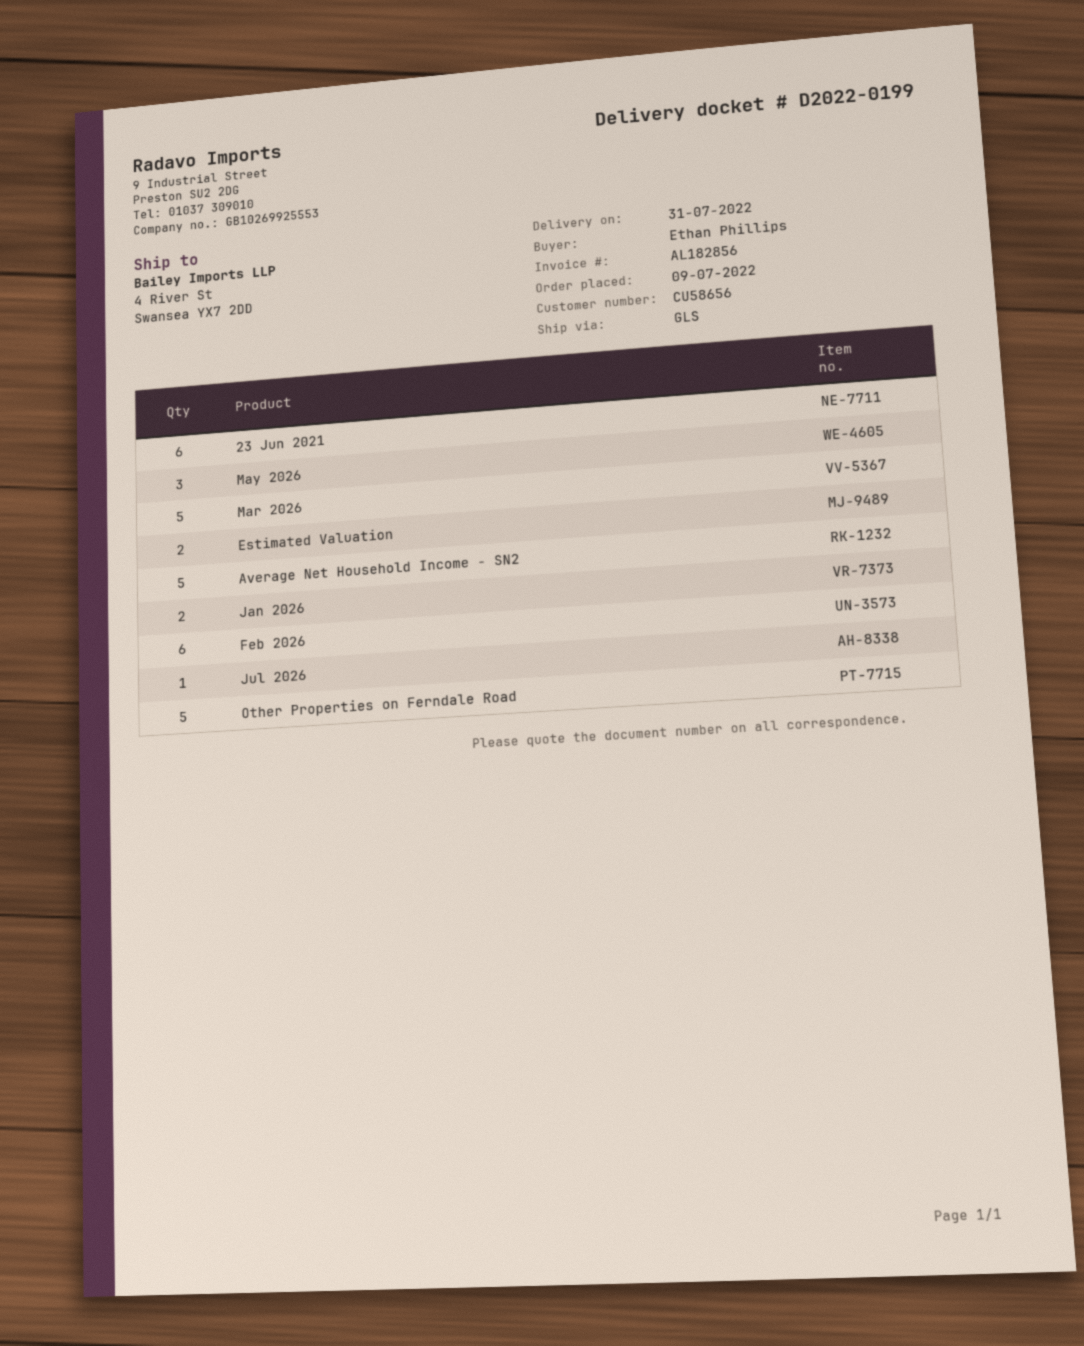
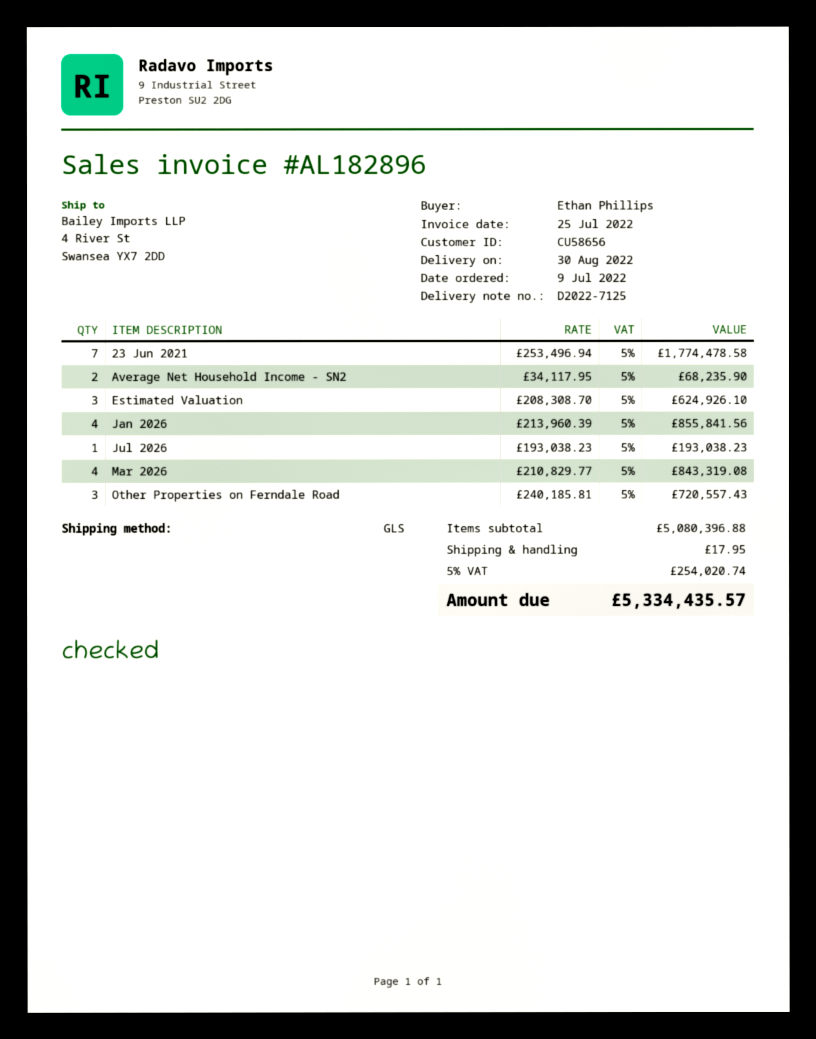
delivery note number: D2022-0199 -> D2022-7125
delivery date: 2022-07-31 -> 2022-08-30
invoice number: AL182856 -> AL182896
23 Jun 2021: 6 -> 7
May 2026: 3 -> none
Mar 2026: 5 -> 4
Estimated Valuation: 2 -> 3
Average Net Household Income - SN2: 5 -> 2
Jan 2026: 2 -> 4
Feb 2026: 6 -> none
Other Properties on Ferndale Road: 5 -> 3

